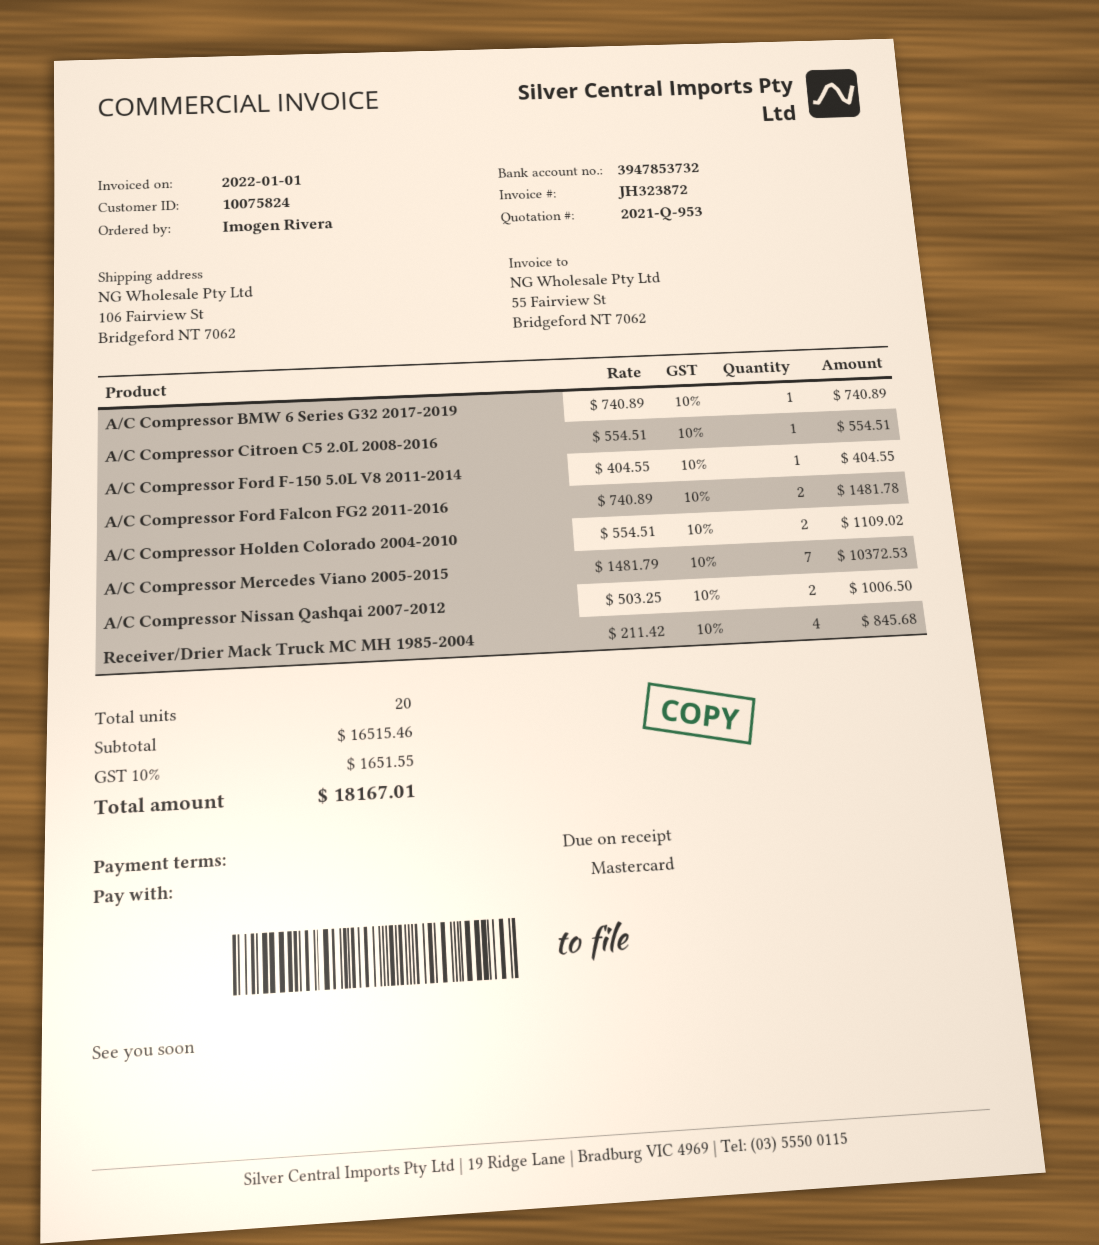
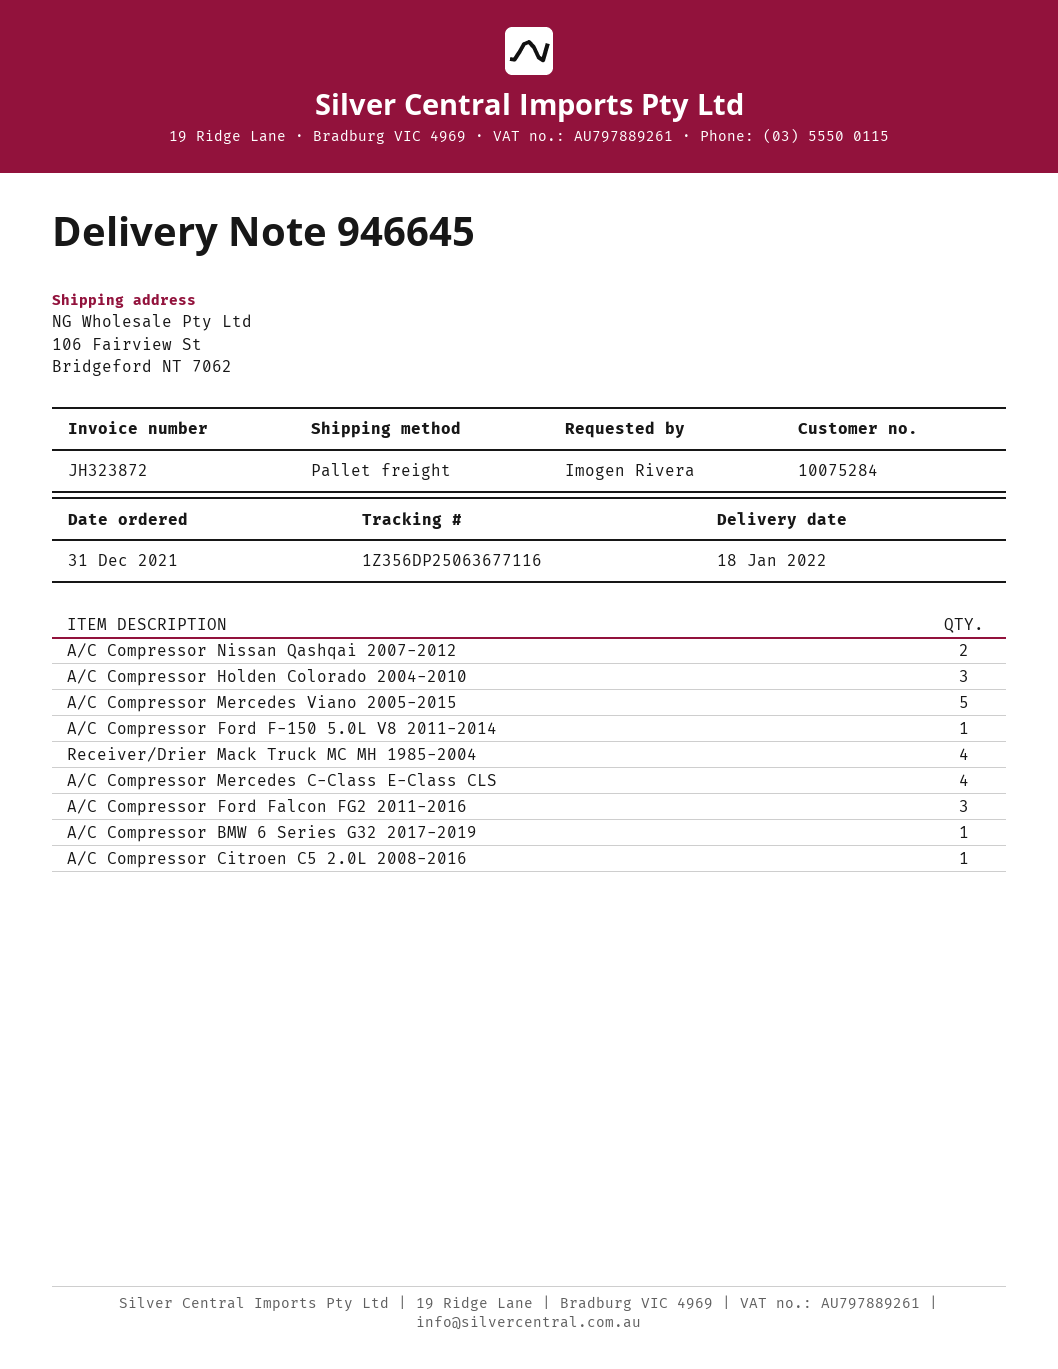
customer number: 10075824 -> 10075284
A/C Compressor Ford Falcon FG2 2011-2016: 2 -> 3
A/C Compressor Holden Colorado 2004-2010: 2 -> 3
A/C Compressor Mercedes Viano 2005-2015: 7 -> 5
A/C Compressor Mercedes C-Class E-Class CLS: none -> 4

